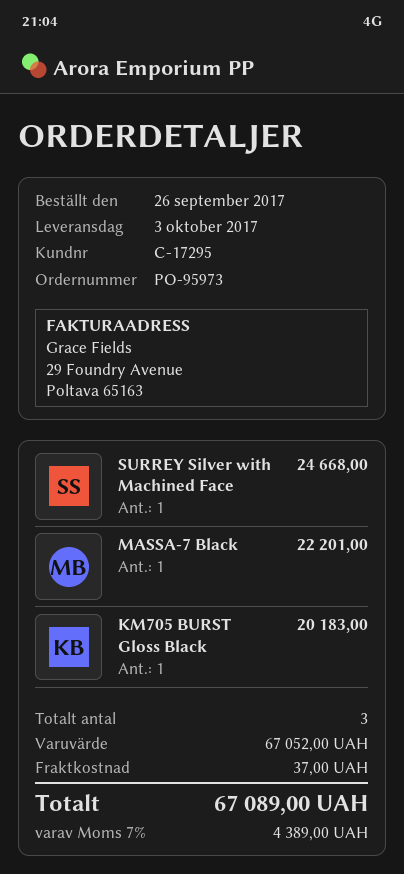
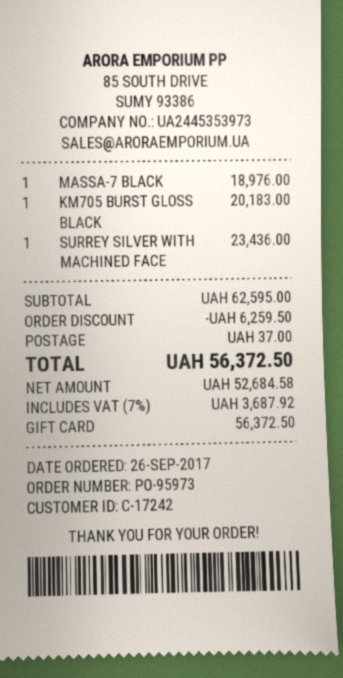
customer number: C-17295 -> C-17242
SURREY Silver with Machined Face: 1 for 24668.00 -> 1 for 23436.00
MASSA-7 Black: 1 for 22201.00 -> 1 for 18976.00
subtotal: 67052.00 -> 62595.00
discount: none -> 6259.50
tax: 7% = 4389.00 -> 7% = 3687.92
total: 67089.00 -> 56372.50

